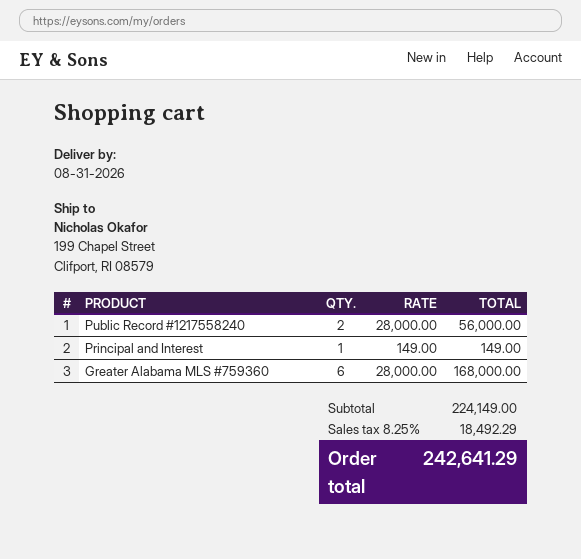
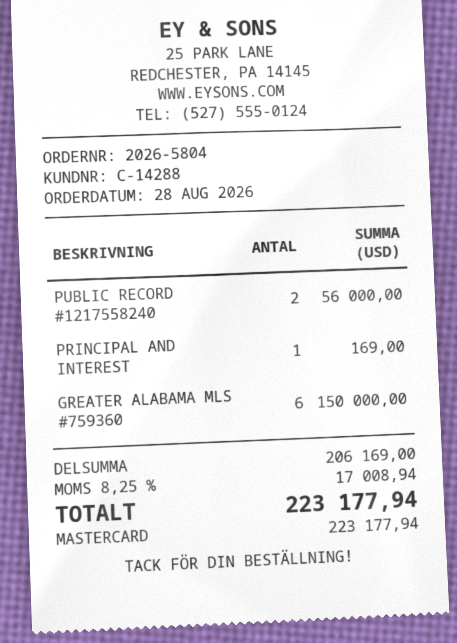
Principal and Interest: 1 for 149.00 -> 1 for 169.00
Greater Alabama MLS #759360: 6 for 168000.00 -> 6 for 150000.00
subtotal: 224149.00 -> 206169.00
tax: 8.25% = 18492.29 -> 8.25% = 17008.94
total: 242641.29 -> 223177.94

